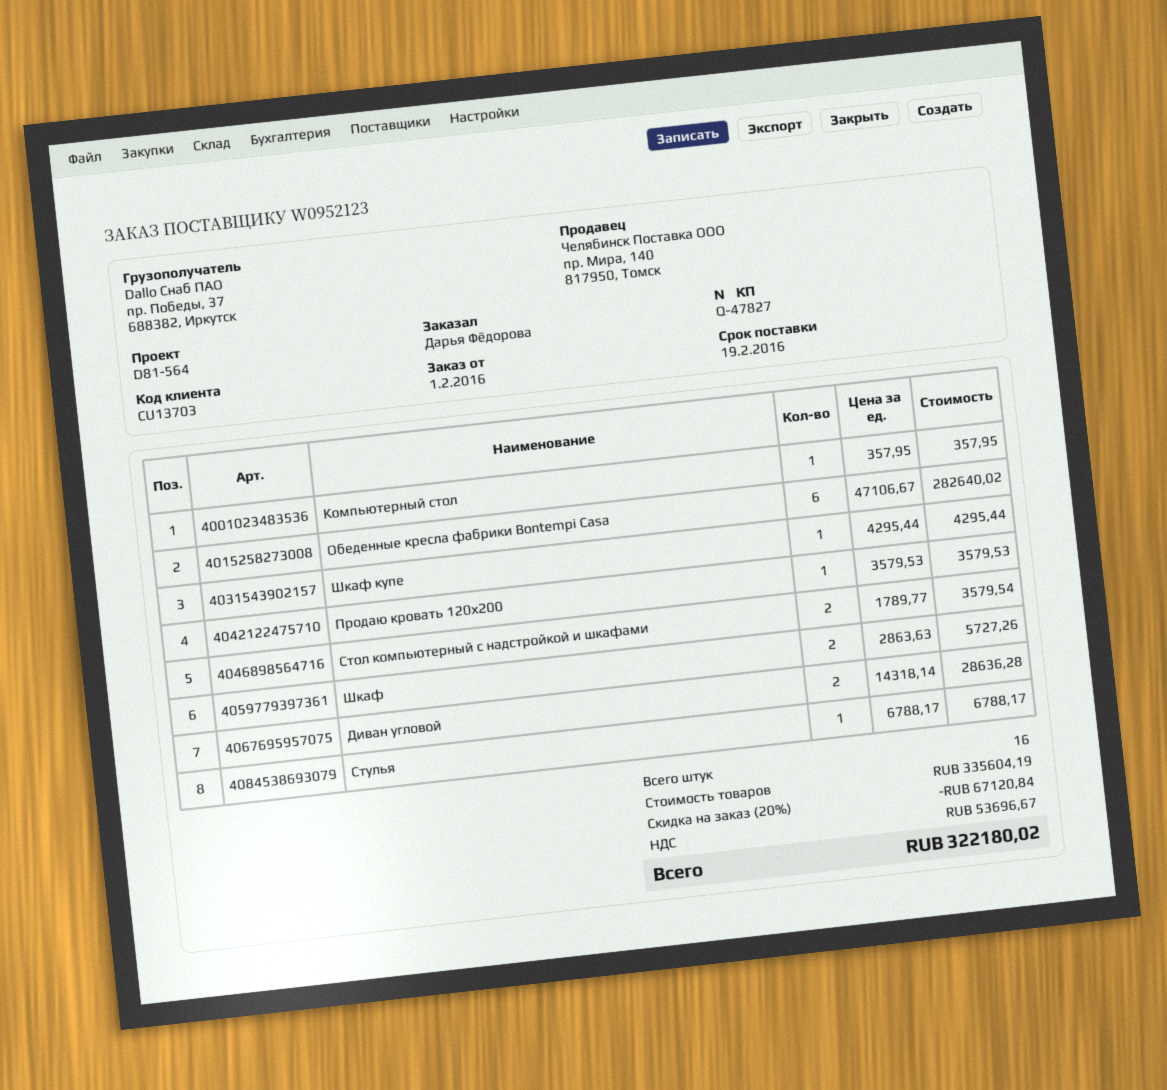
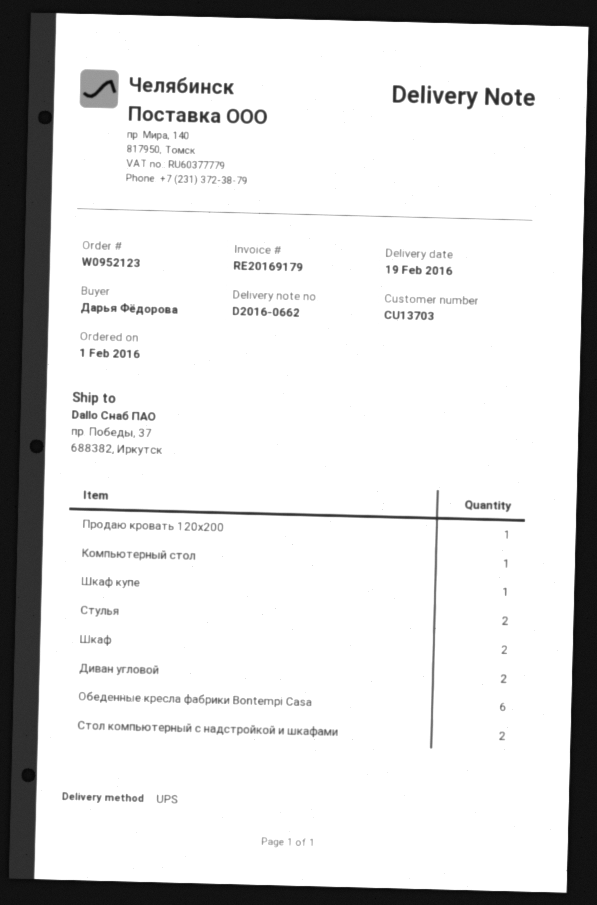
Стулья: 1 -> 2

